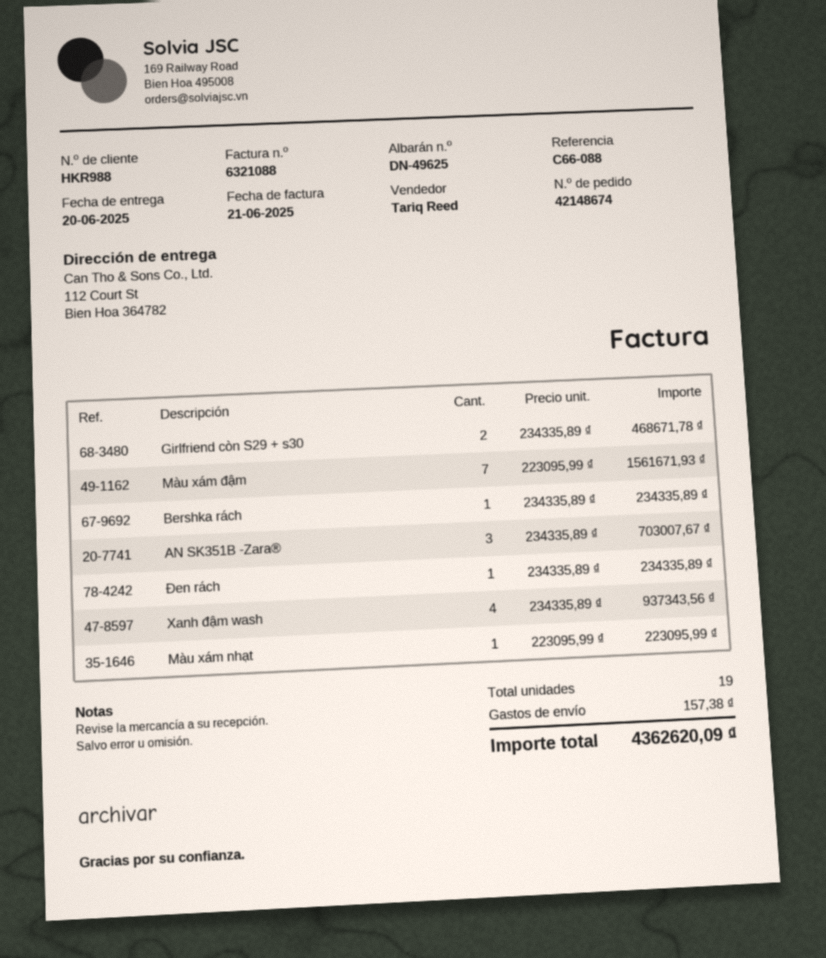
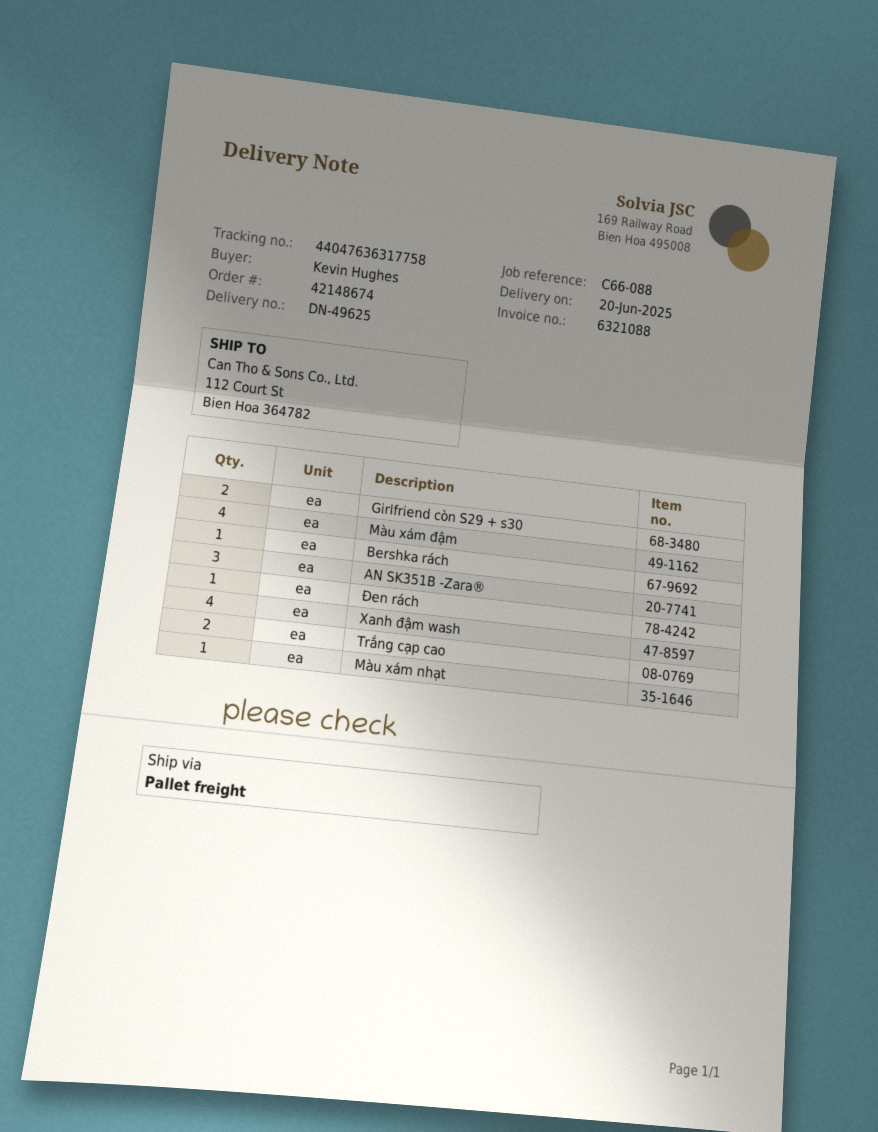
Màu xám đậm: 7 -> 4
Trắng cạp cao: none -> 2

